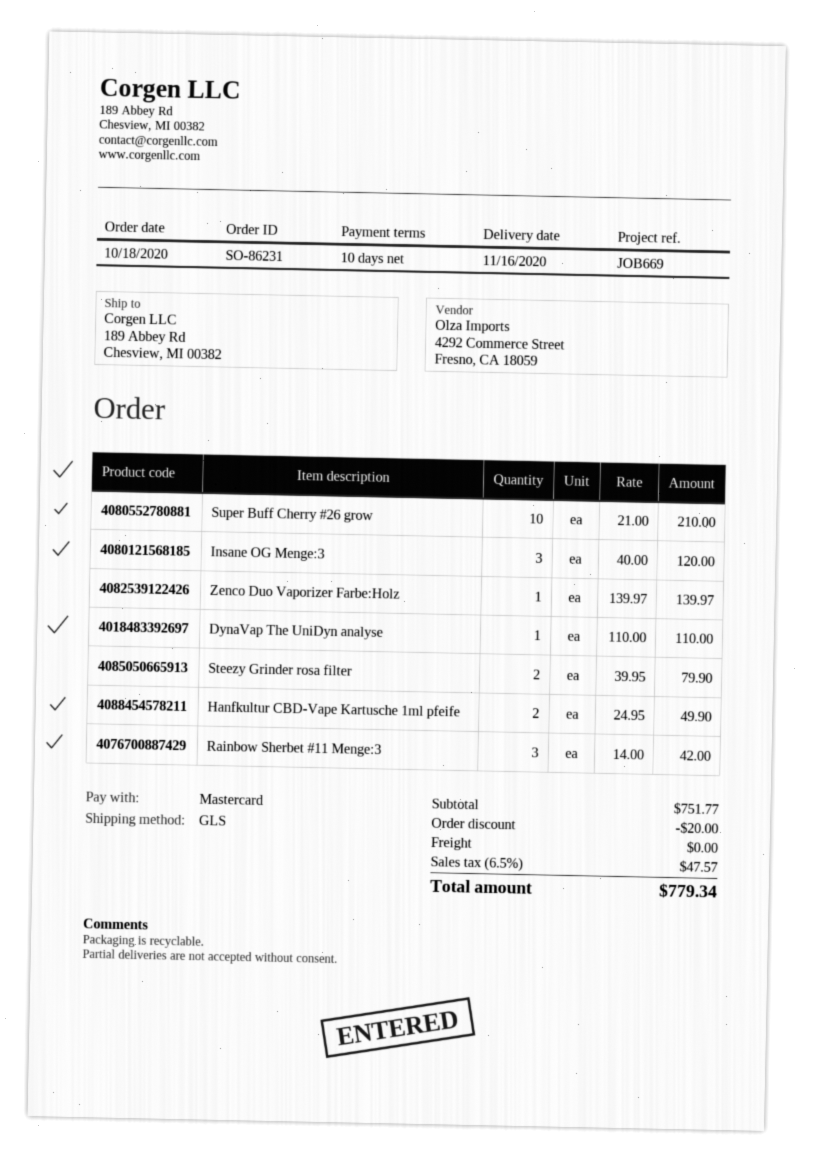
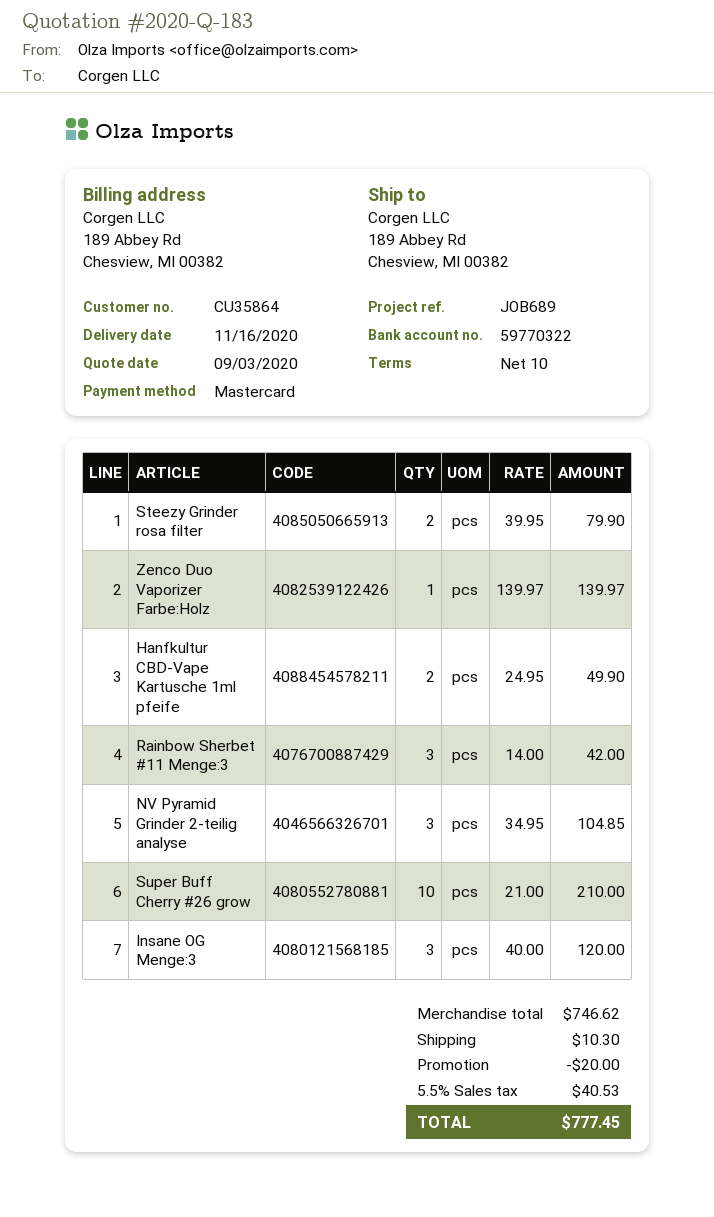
reference: JOB669 -> JOB689
DynaVap The UniDyn analyse: 1 x 110.00 = 110.00 -> none
NV Pyramid Grinder 2-teilig analyse: none -> 3 x 34.95 = 104.85
subtotal: 751.77 -> 746.62
shipping: 0.00 -> 10.30
tax: 6.5% = 47.57 -> 5.5% = 40.53
total: 779.34 -> 777.45

